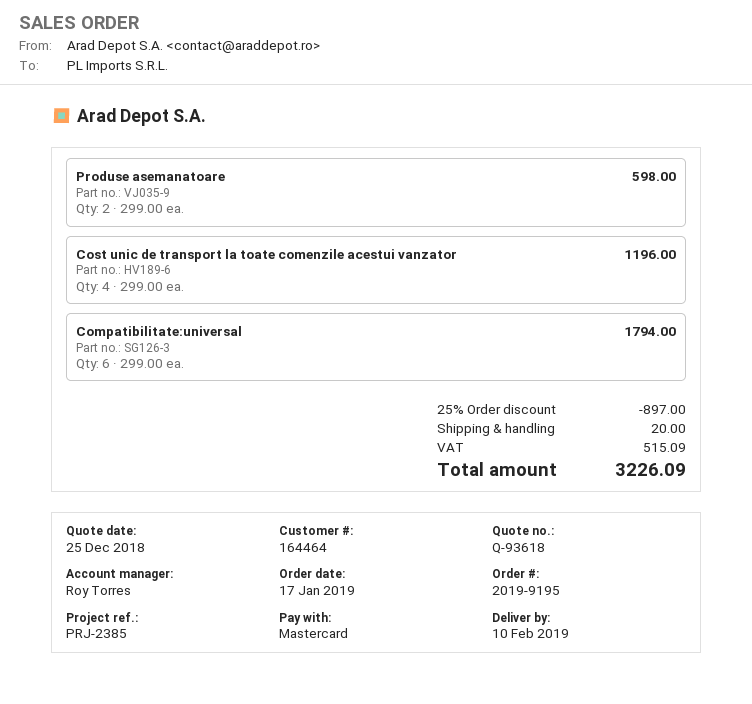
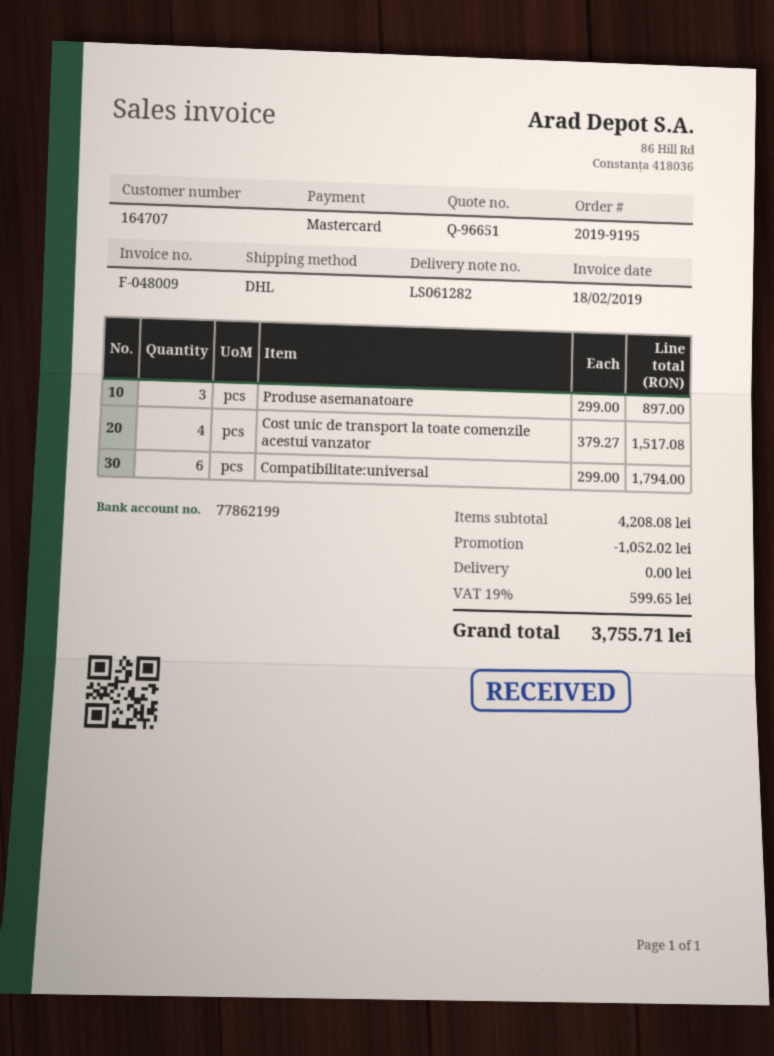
quote number: Q-93618 -> Q-96651
customer number: 164464 -> 164707
Produse asemanatoare: 2 x 299.00 = 598.00 -> 3 x 299.00 = 897.00
Cost unic de transport la toate comenzile acestui vanzator: 4 x 299.00 = 1196.00 -> 4 x 379.27 = 1517.08
discount: 897.00 -> 1052.02
shipping: 20.00 -> 0.00
tax: 515.09 -> 599.65
total: 3226.09 -> 3755.71

